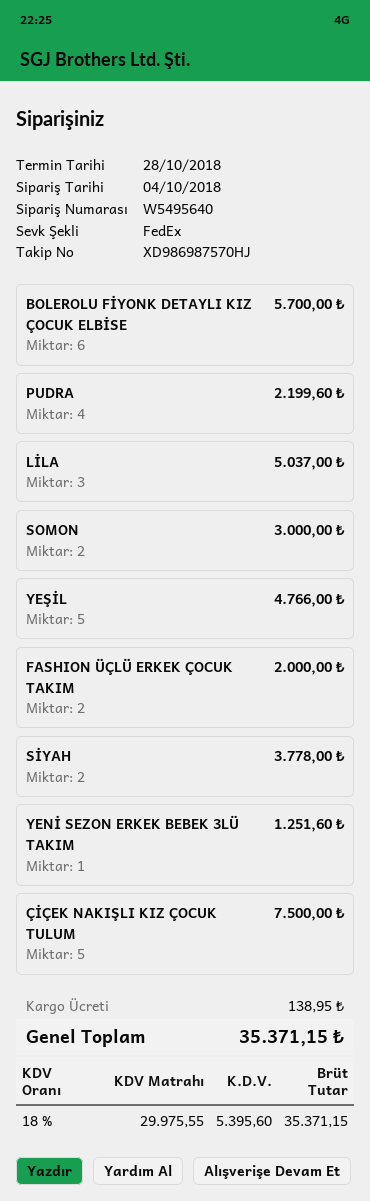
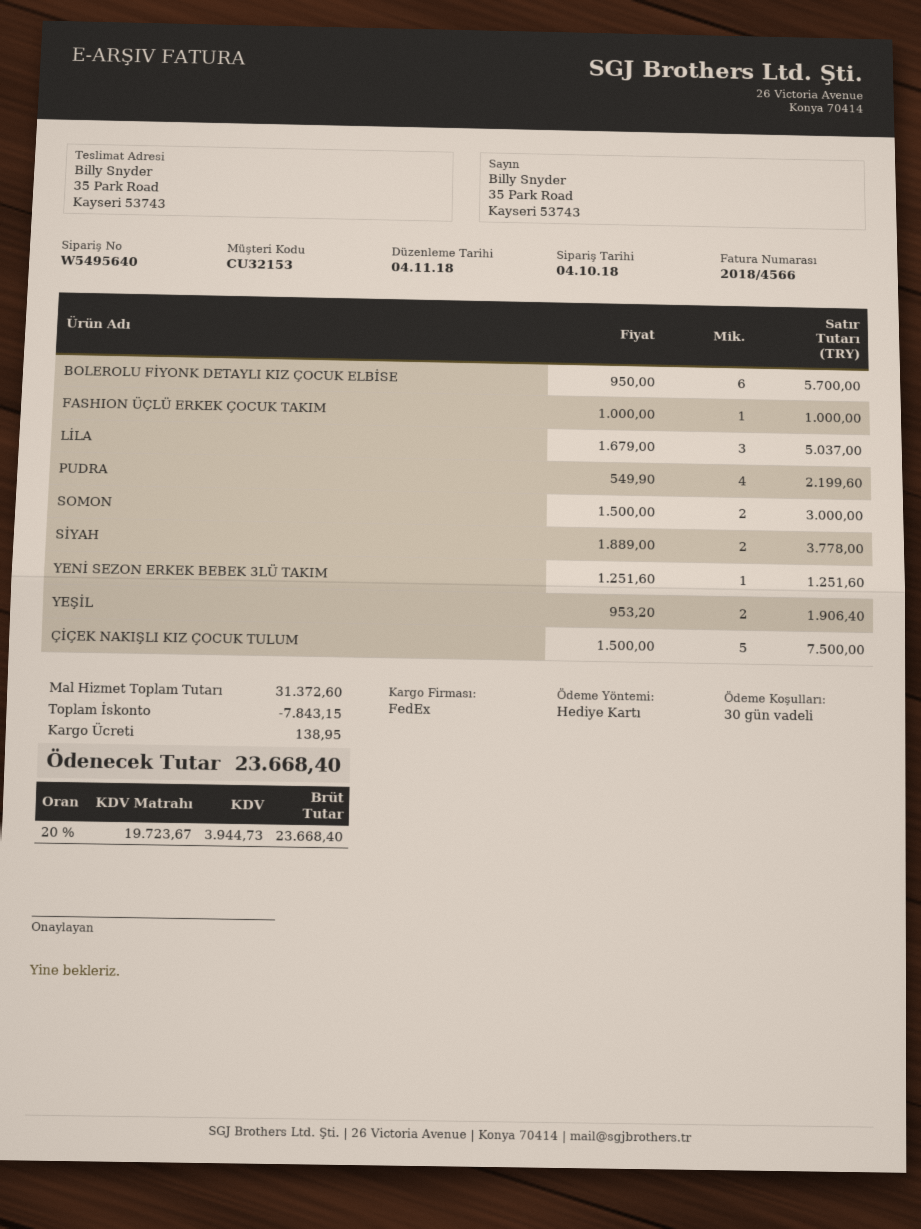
YEŞİL: 5 for 4766.00 -> 2 for 1906.40
FASHION ÜÇLÜ ERKEK ÇOCUK TAKIM: 2 for 2000.00 -> 1 for 1000.00
discount: none -> 7843.15
net: 29975.55 -> 19723.67
tax: 18% = 5395.60 -> 20% = 3944.73
total: 35371.15 -> 23668.40

